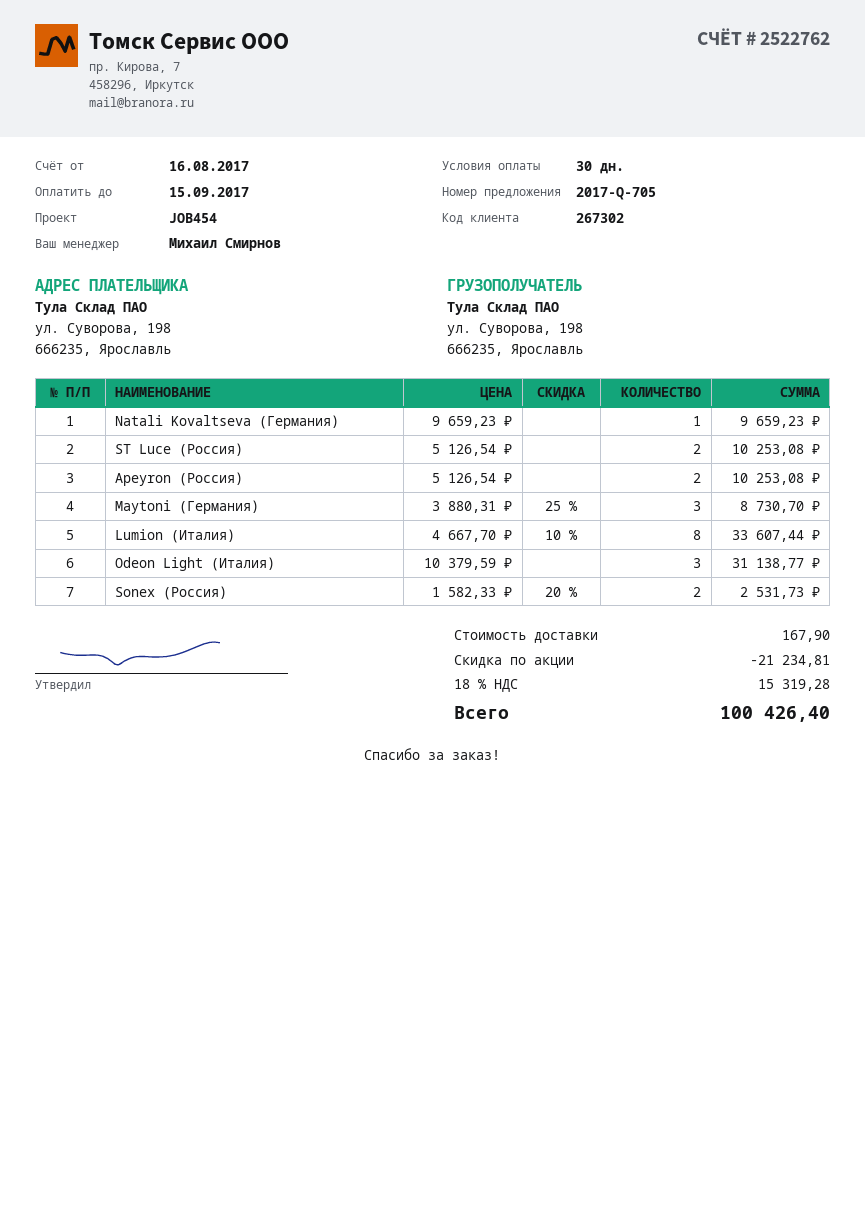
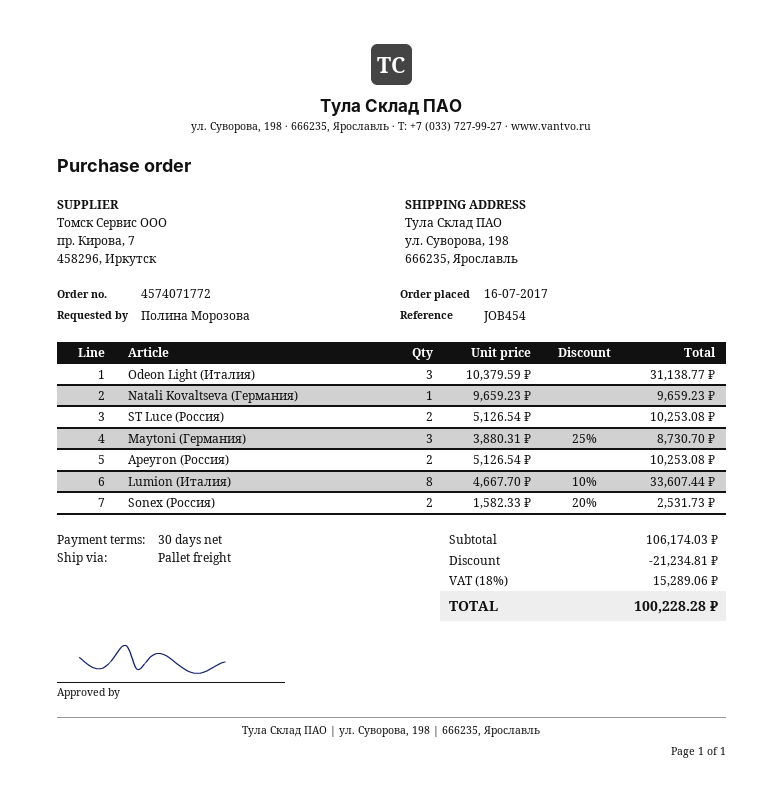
shipping: 167.90 -> none
tax: 18% = 15319.28 -> 18% = 15289.06
total: 100426.40 -> 100228.28

